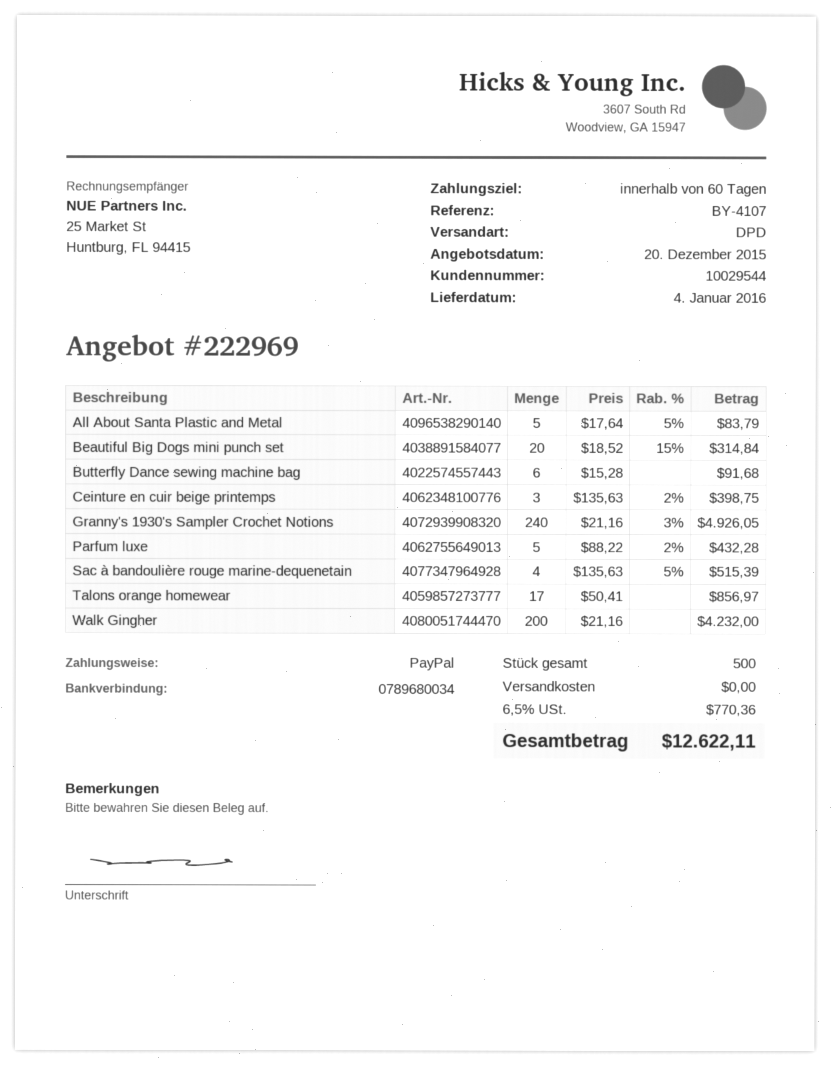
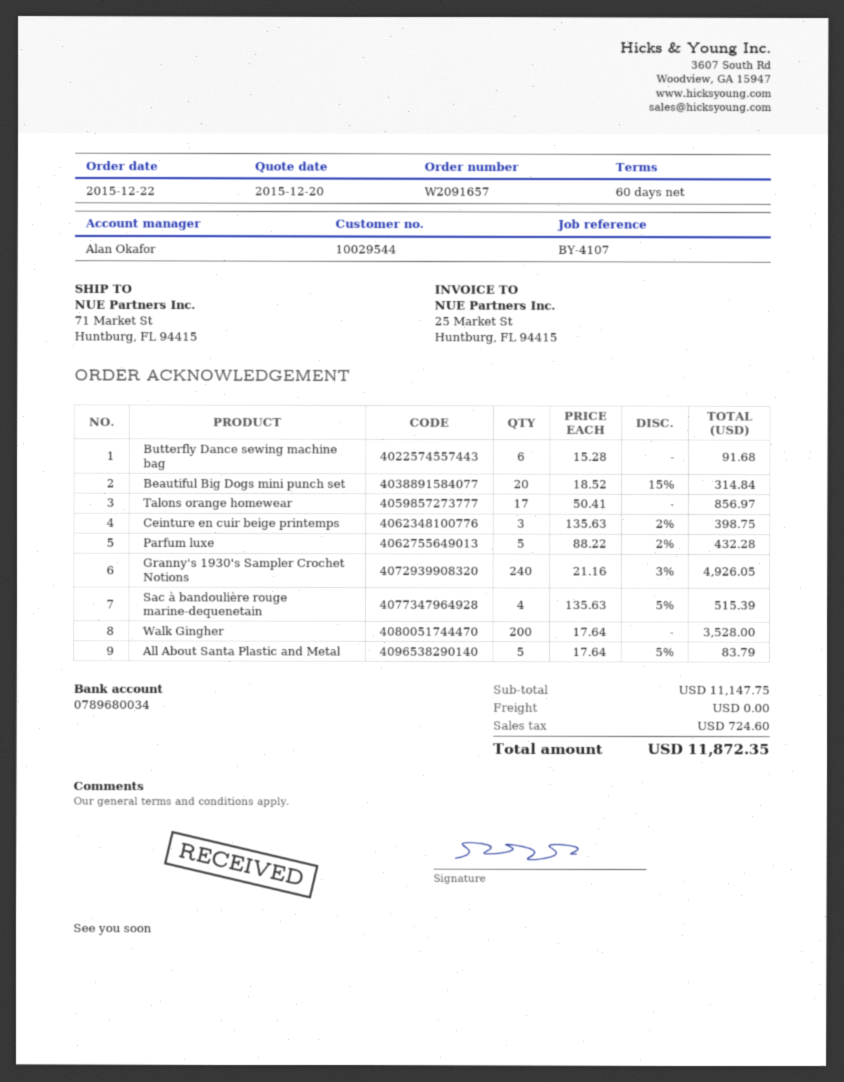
Walk Gingher: 200 x 21.16 = 4232.00 -> 200 x 17.64 = 3528.00
tax: 770.36 -> 724.60
total: 12622.11 -> 11872.35

